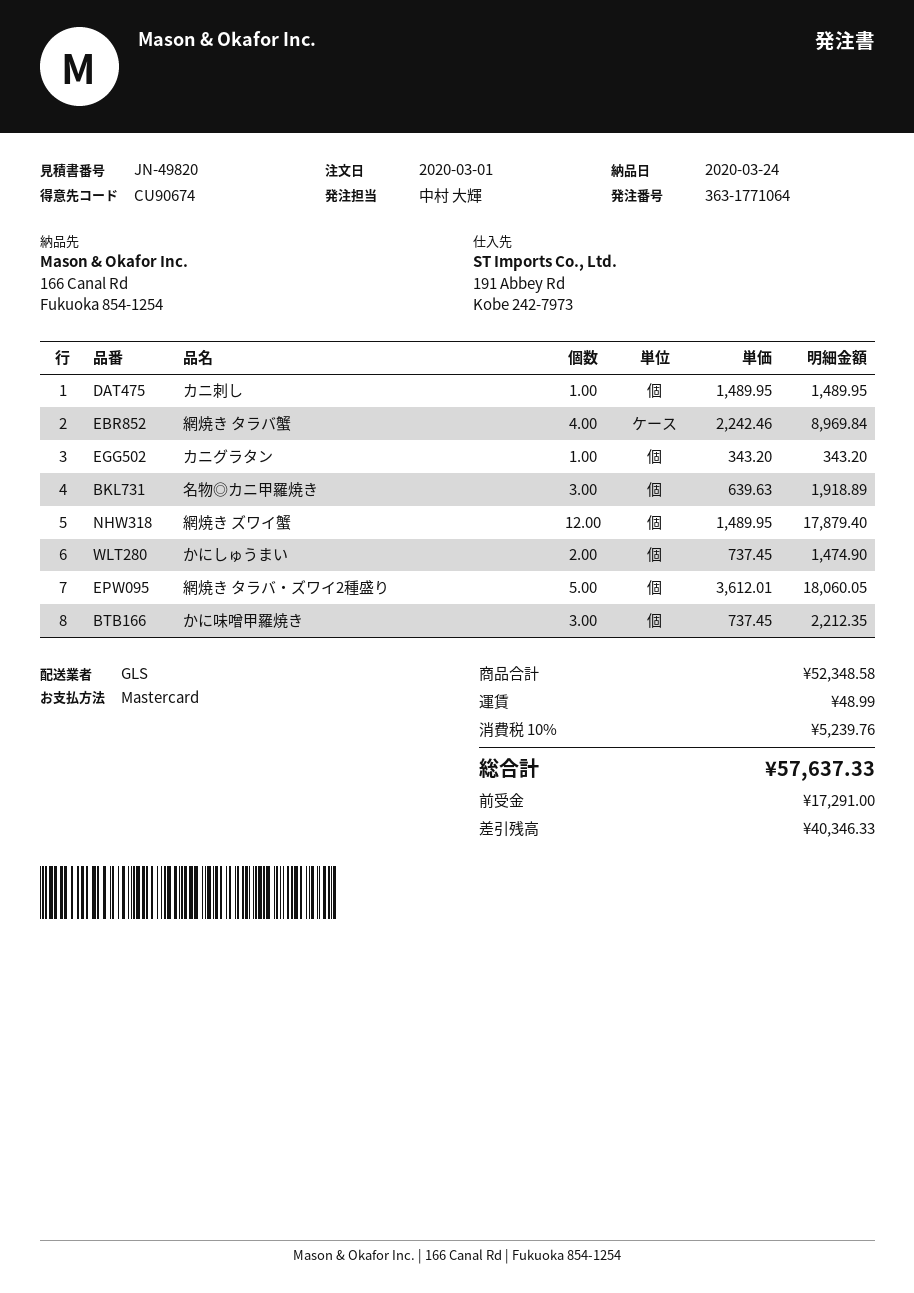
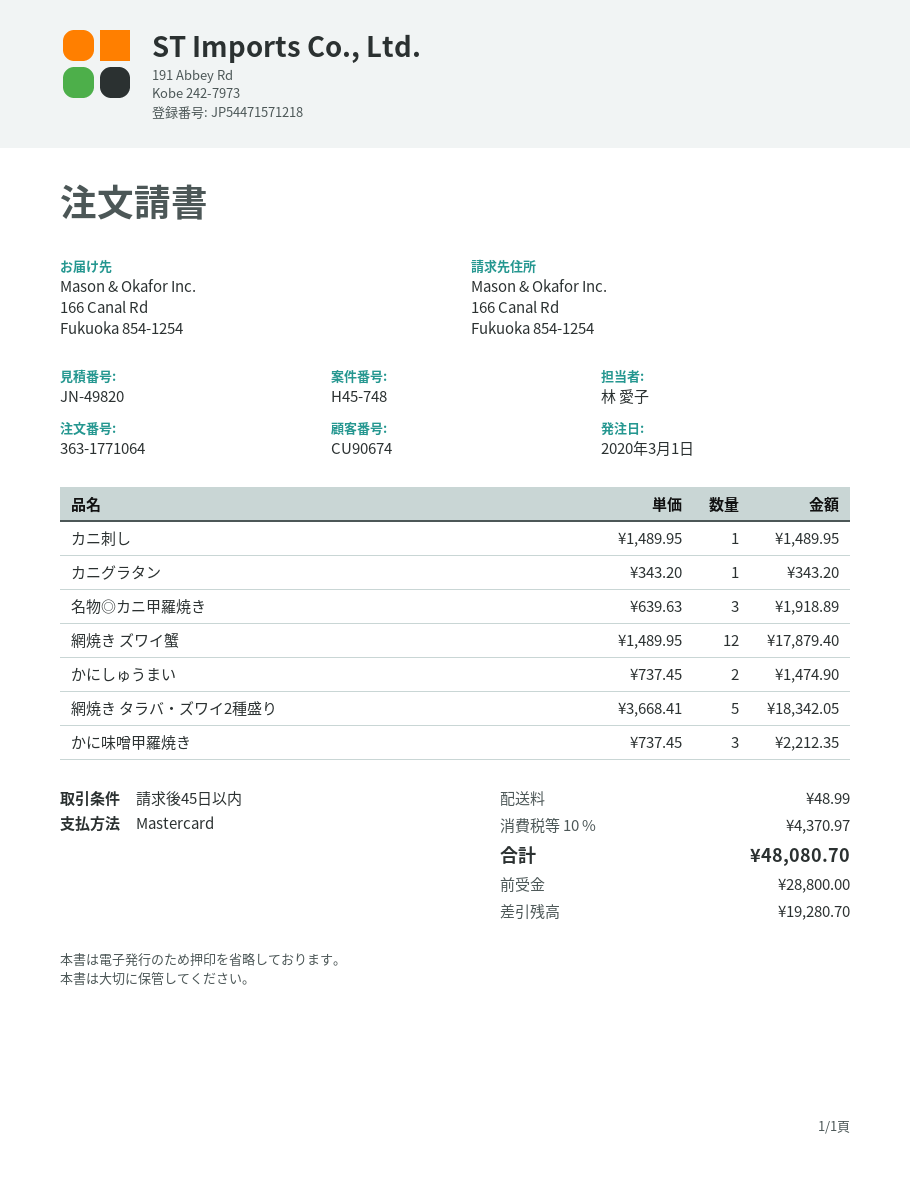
網焼き タラバ蟹: 4 x 2242.46 = 8969.84 -> none
網焼き タラバ・ズワイ2種盛り: 5 x 3612.01 = 18060.05 -> 5 x 3668.41 = 18342.05
tax: 10% = 5239.76 -> 10% = 4370.97
total: 57637.33 -> 48080.70
deposit: 17291.00 -> 28800.00
balance: 40346.33 -> 19280.70

